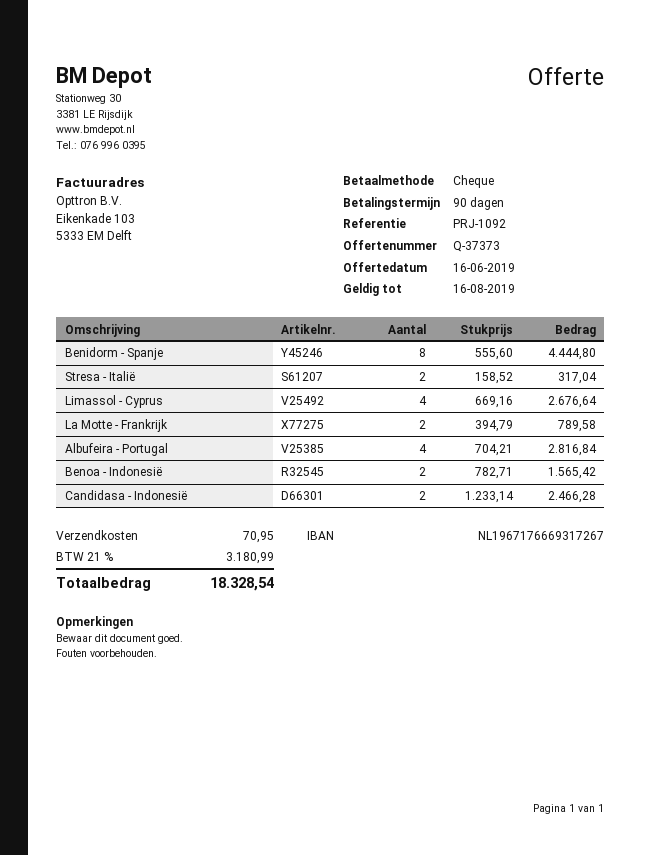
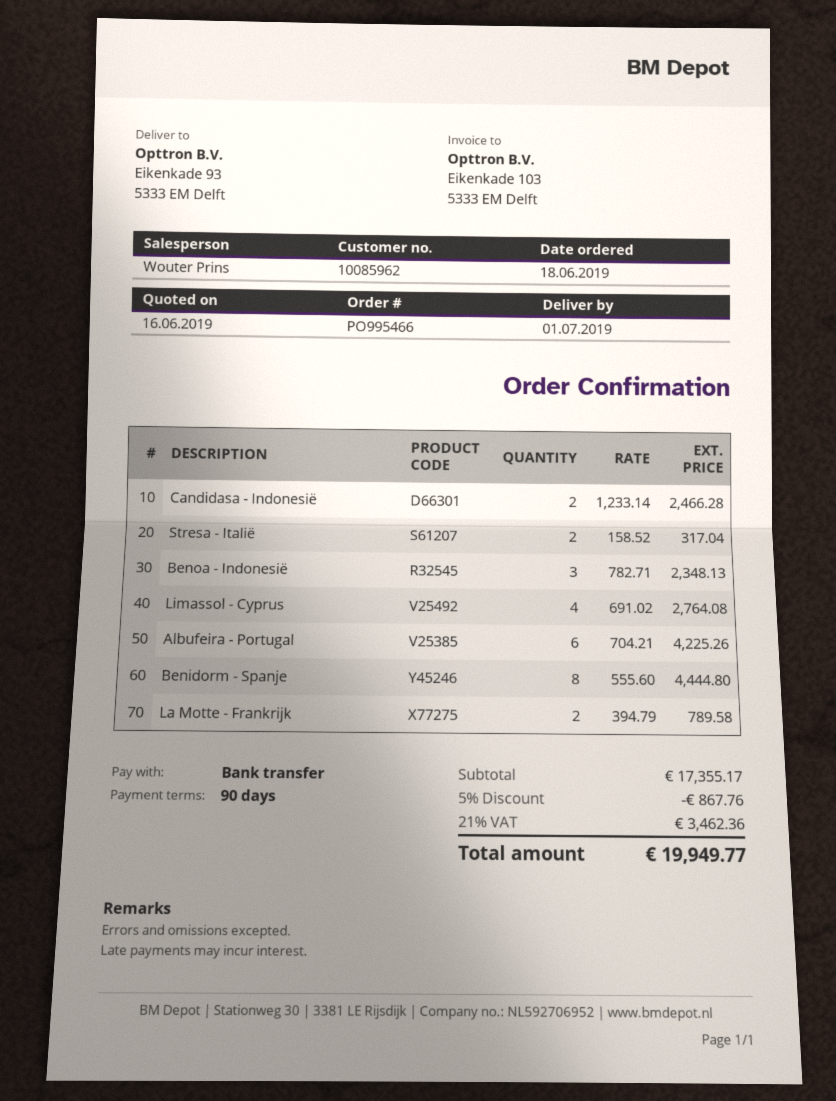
payment method: cheque -> bank transfer
Limassol - Cyprus: 4 x 669.16 = 2676.64 -> 4 x 691.02 = 2764.08
Albufeira - Portugal: 4 x 704.21 = 2816.84 -> 6 x 704.21 = 4225.26
Benoa - Indonesië: 2 x 782.71 = 1565.42 -> 3 x 782.71 = 2348.13
discount: none -> 5% = 867.76
shipping: 70.95 -> none
tax: 21% = 3180.99 -> 21% = 3462.36
total: 18328.54 -> 19949.77

